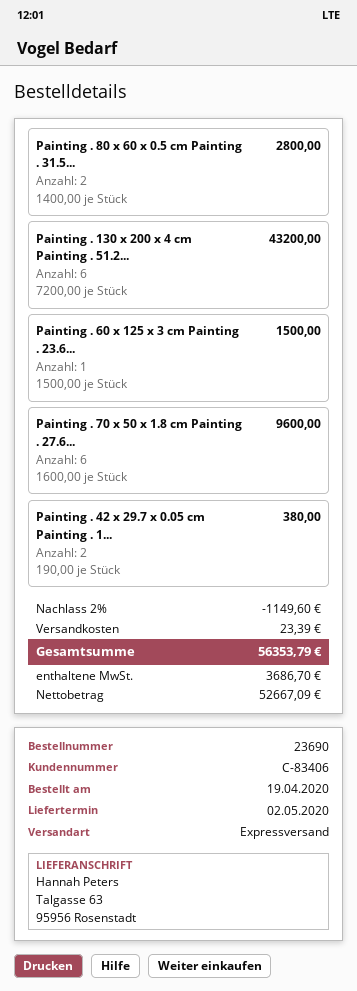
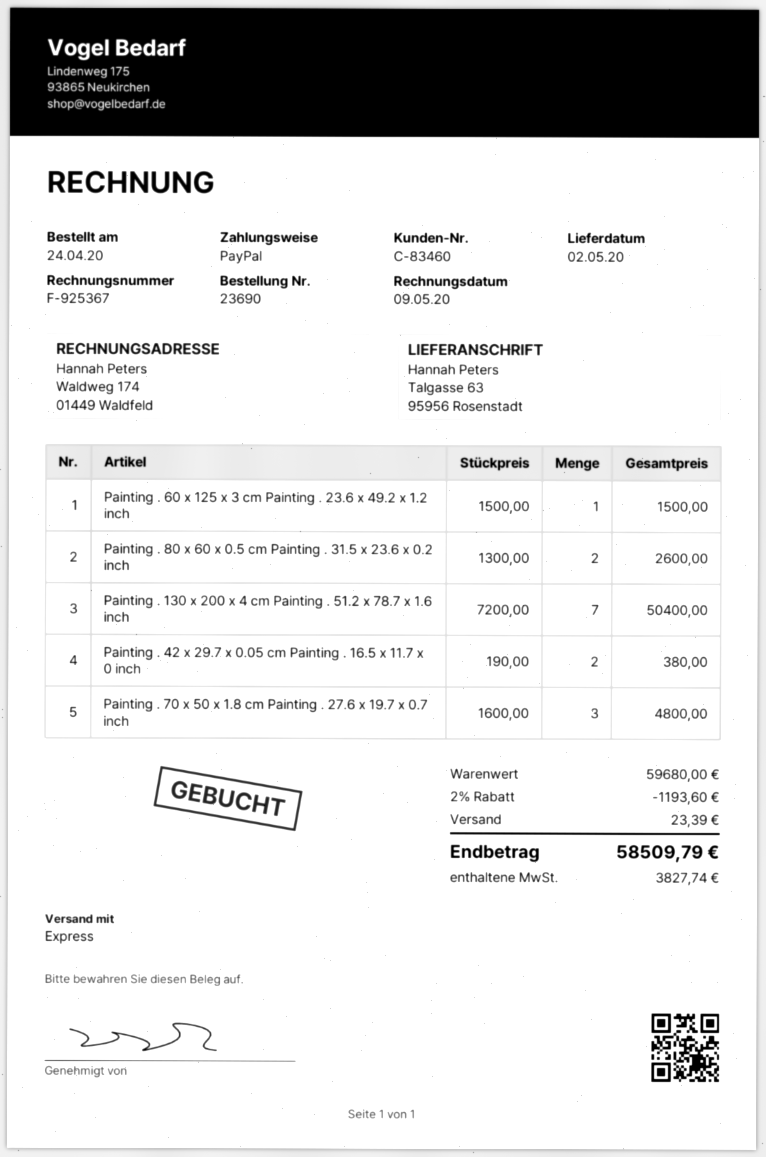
order date: 2020-04-19 -> 2020-04-24
customer number: C-83406 -> C-83460
Painting . 80 x 60 x 0.5 cm Painting . 31.5...: 2 x 1400.00 = 2800.00 -> 2 x 1300.00 = 2600.00
Painting . 130 x 200 x 4 cm Painting . 51.2...: 6 x 7200.00 = 43200.00 -> 7 x 7200.00 = 50400.00
Painting . 70 x 50 x 1.8 cm Painting . 27.6...: 6 x 1600.00 = 9600.00 -> 3 x 1600.00 = 4800.00
discount: 2% = 1149.60 -> 2% = 1193.60
tax: 3686.70 -> 3827.74
total: 56353.79 -> 58509.79

